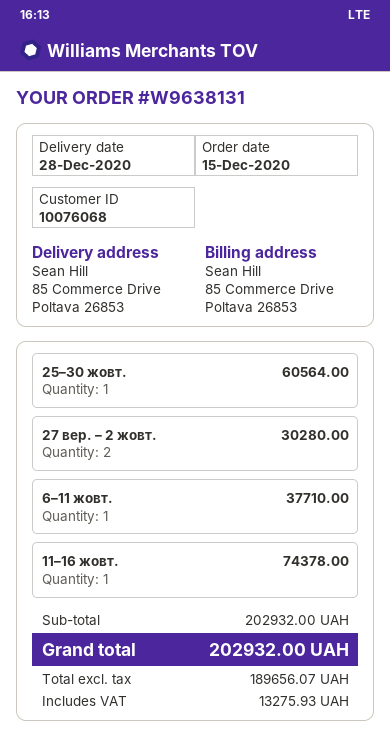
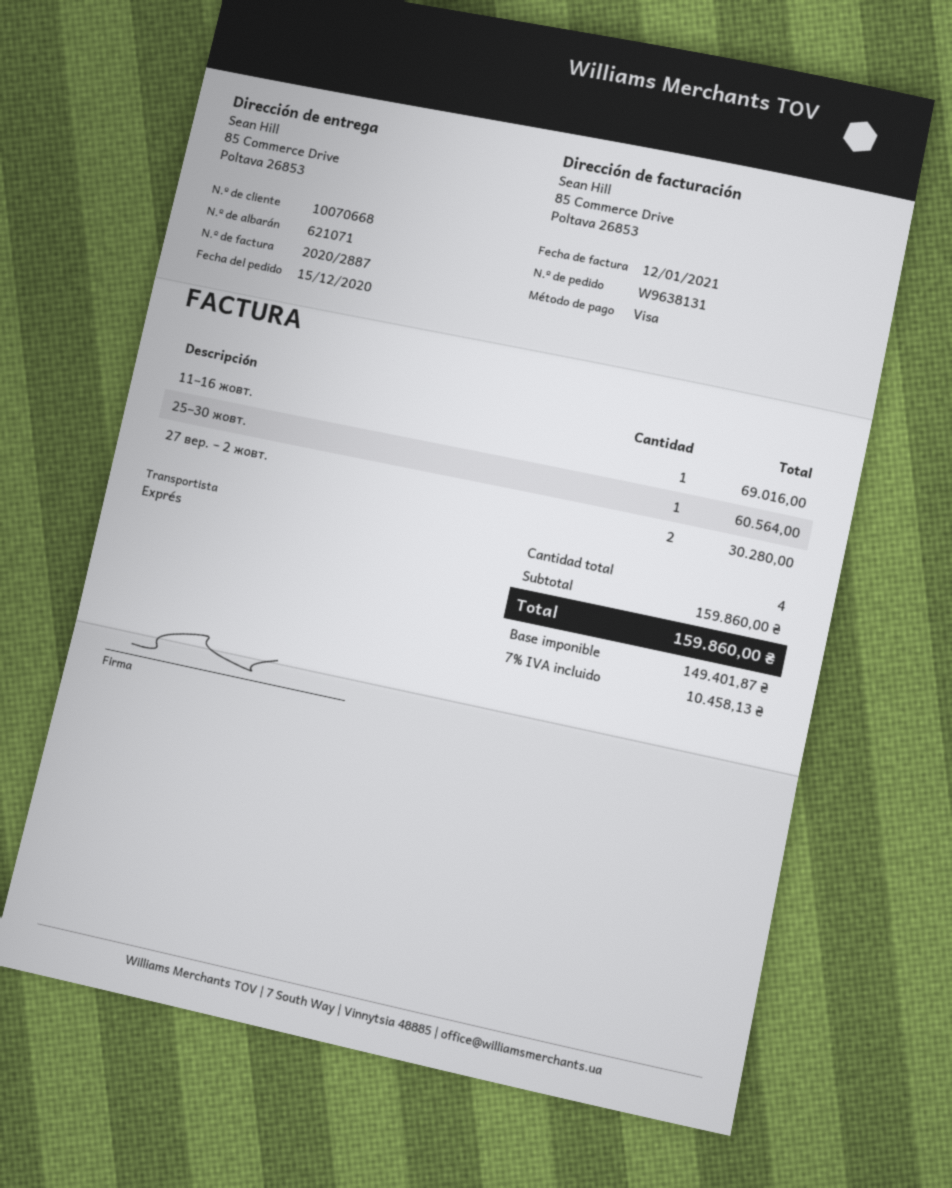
customer number: 10076068 -> 10070668
6–11 жовт.: 1 for 37710.00 -> none
11–16 жовт.: 1 for 74378.00 -> 1 for 69016.00
subtotal: 202932.00 -> 159860.00
net: 189656.07 -> 149401.87
tax: 13275.93 -> 10458.13
total: 202932.00 -> 159860.00

